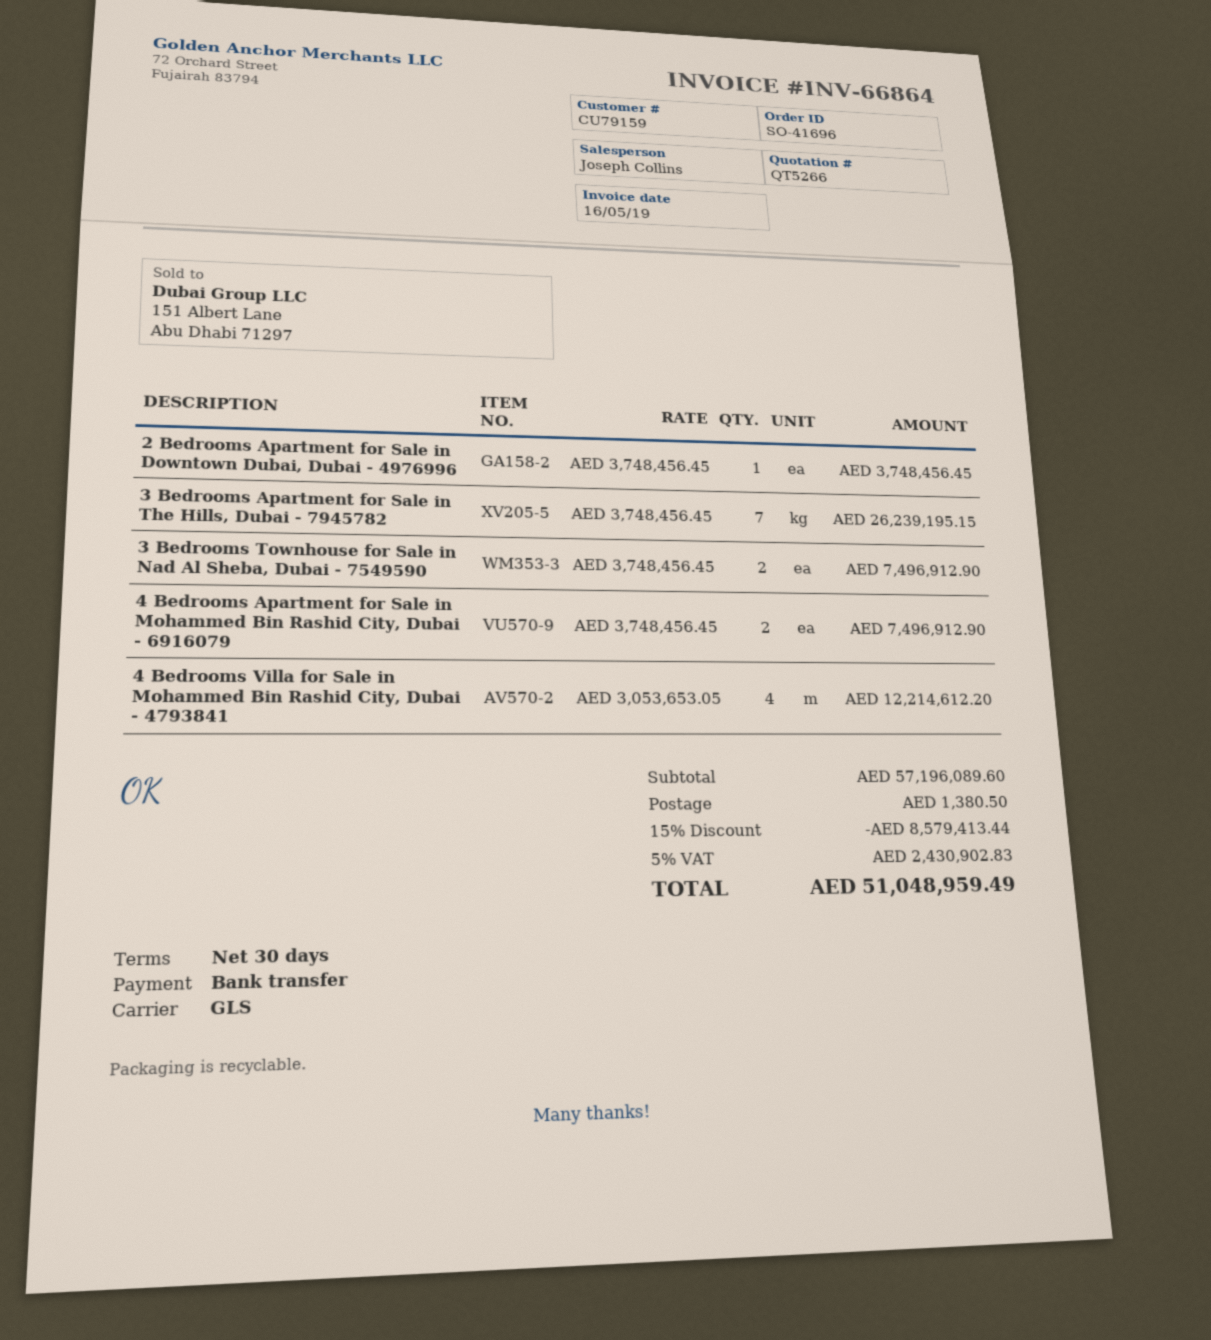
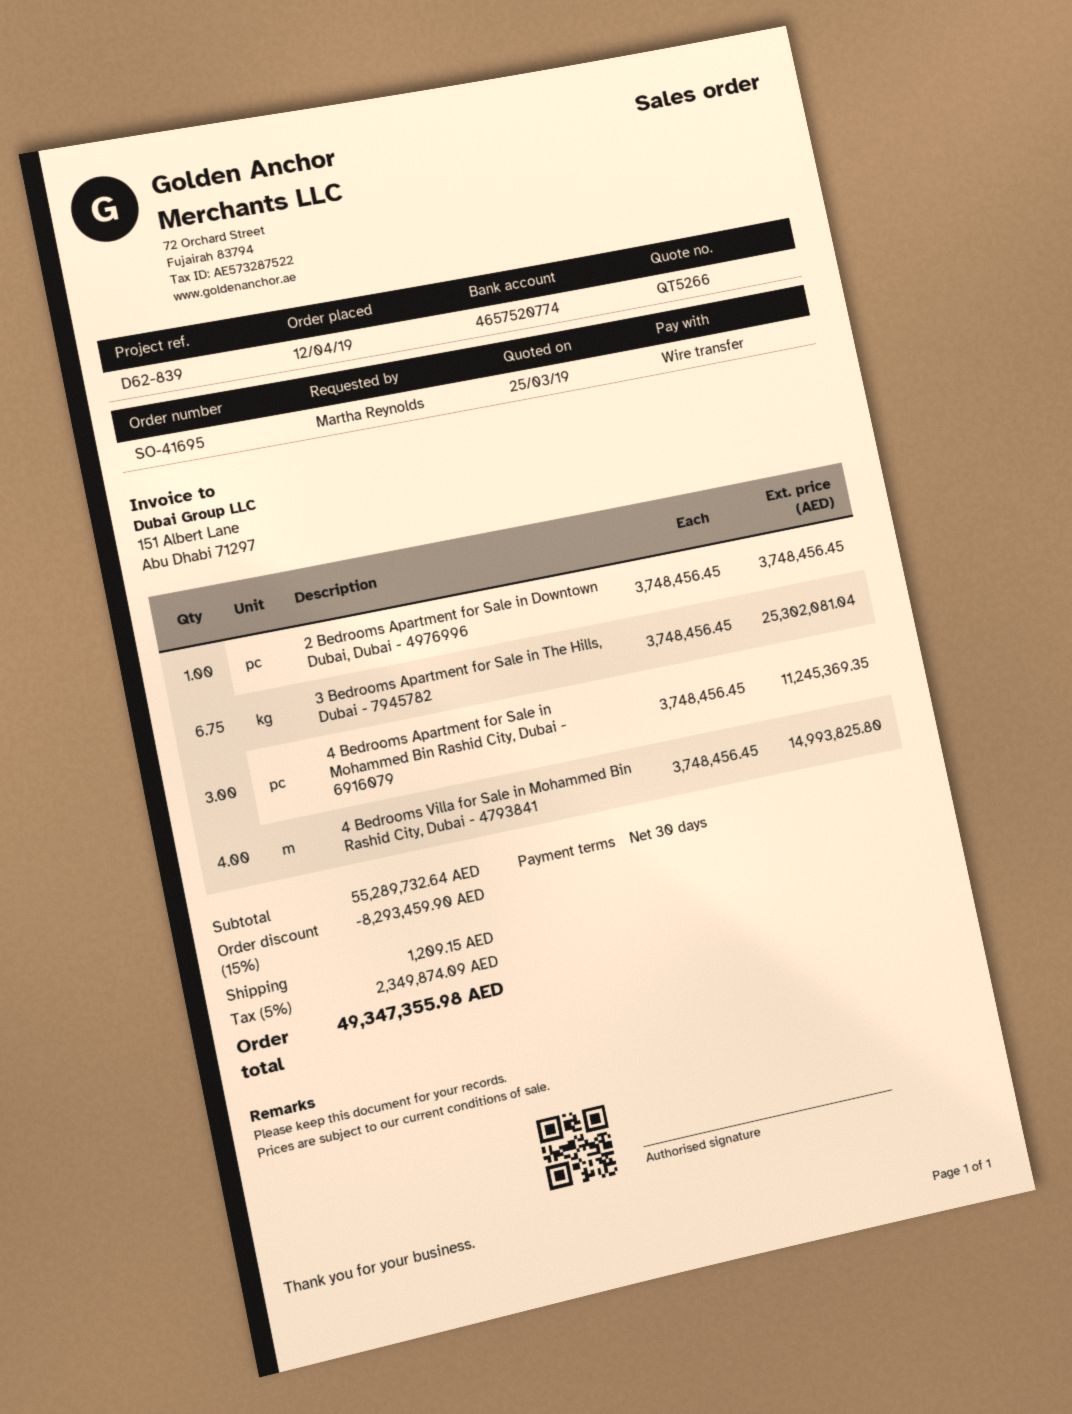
order number: SO-41696 -> SO-41695
3 Bedrooms Apartment for Sale in The Hills, Dubai - 7945782: 7 x 3748456.45 = 26239195.15 -> 6.75 x 3748456.45 = 25302081.04
3 Bedrooms Townhouse for Sale in Nad Al Sheba, Dubai - 7549590: 2 x 3748456.45 = 7496912.90 -> none
4 Bedrooms Apartment for Sale in Mohammed Bin Rashid City, Dubai - 6916079: 2 x 3748456.45 = 7496912.90 -> 3 x 3748456.45 = 11245369.35
4 Bedrooms Villa for Sale in Mohammed Bin Rashid City, Dubai - 4793841: 4 x 3053653.05 = 12214612.20 -> 4 x 3748456.45 = 14993825.80
subtotal: 57196089.60 -> 55289732.64
discount: 15% = 8579413.44 -> 15% = 8293459.90
shipping: 1380.50 -> 1209.15
tax: 5% = 2430902.83 -> 5% = 2349874.09
total: 51048959.49 -> 49347355.98

